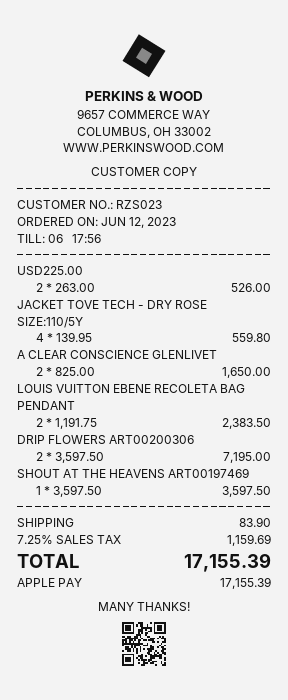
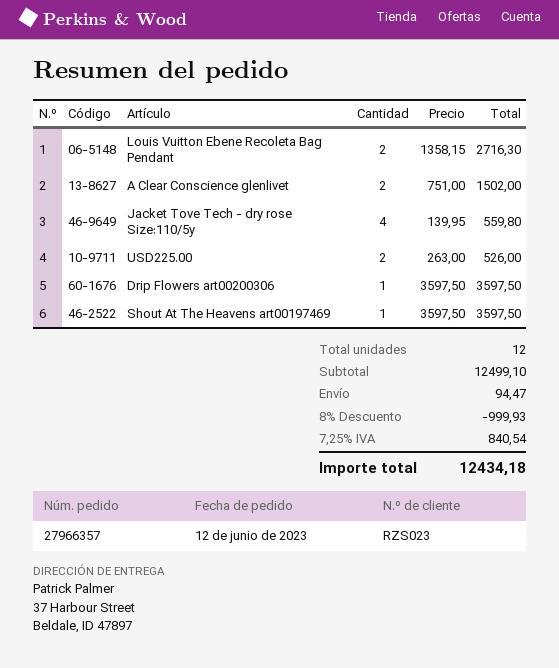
A CLEAR CONSCIENCE GLENLIVET: 2 x 825.00 = 1650.00 -> 2 x 751.00 = 1502.00
LOUIS VUITTON EBENE RECOLETA BAG PENDANT: 2 x 1191.75 = 2383.50 -> 2 x 1358.15 = 2716.30
DRIP FLOWERS ART00200306: 2 x 3597.50 = 7195.00 -> 1 x 3597.50 = 3597.50
discount: none -> 8% = 999.93
shipping: 83.90 -> 94.47
tax: 7.25% = 1159.69 -> 7.25% = 840.54
total: 17155.39 -> 12434.18

